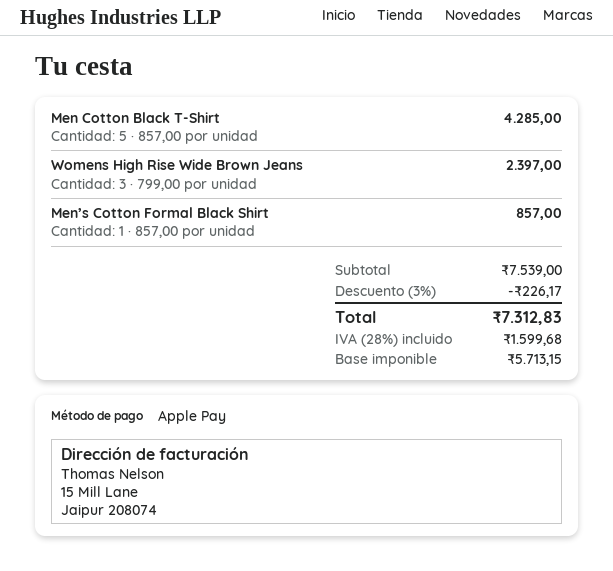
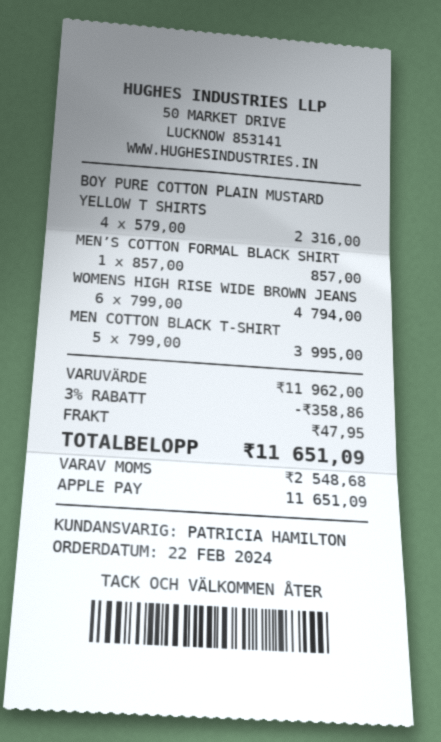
Men Cotton Black T-Shirt: 5 x 857.00 = 4285.00 -> 5 x 799.00 = 3995.00
Womens High Rise Wide Brown Jeans: 3 x 799.00 = 2397.00 -> 6 x 799.00 = 4794.00
BOY PURE COTTON PLAIN MUSTARD YELLOW T SHIRTS: none -> 4 x 579.00 = 2316.00
subtotal: 7539.00 -> 11962.00
discount: 3% = 226.17 -> 3% = 358.86
shipping: none -> 47.95
tax: 1599.68 -> 2548.68
total: 7312.83 -> 11651.09

